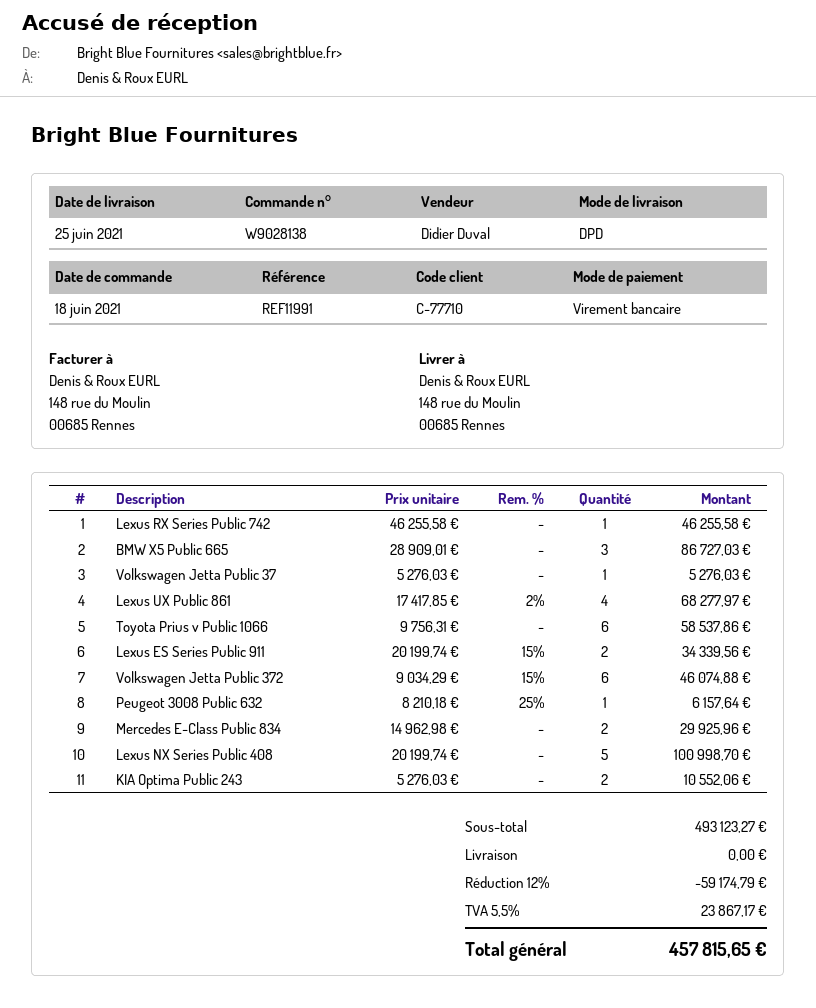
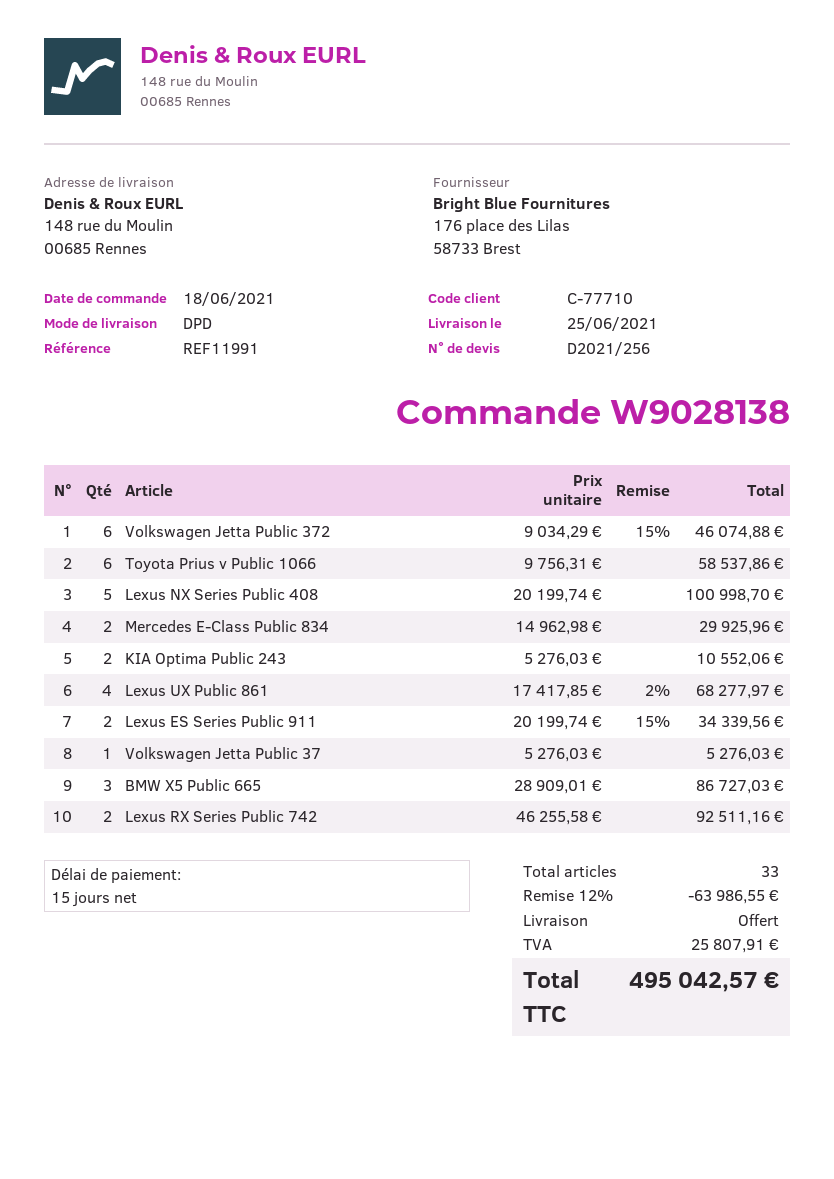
Lexus RX Series Public 742: 1 x 46255.58 = 46255.58 -> 2 x 46255.58 = 92511.16
Peugeot 3008 Public 632: 1 x 8210.18 - 25% = 6157.64 -> none
discount: 12% = 59174.79 -> 12% = 63986.55
tax: 23867.17 -> 25807.91
total: 457815.65 -> 495042.57

